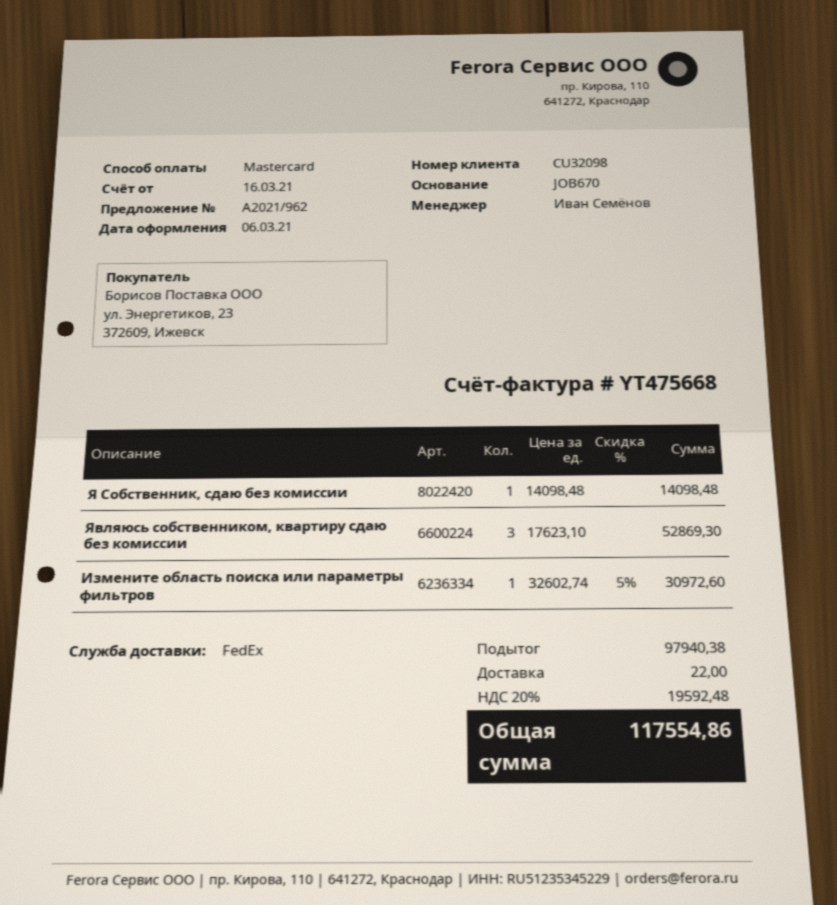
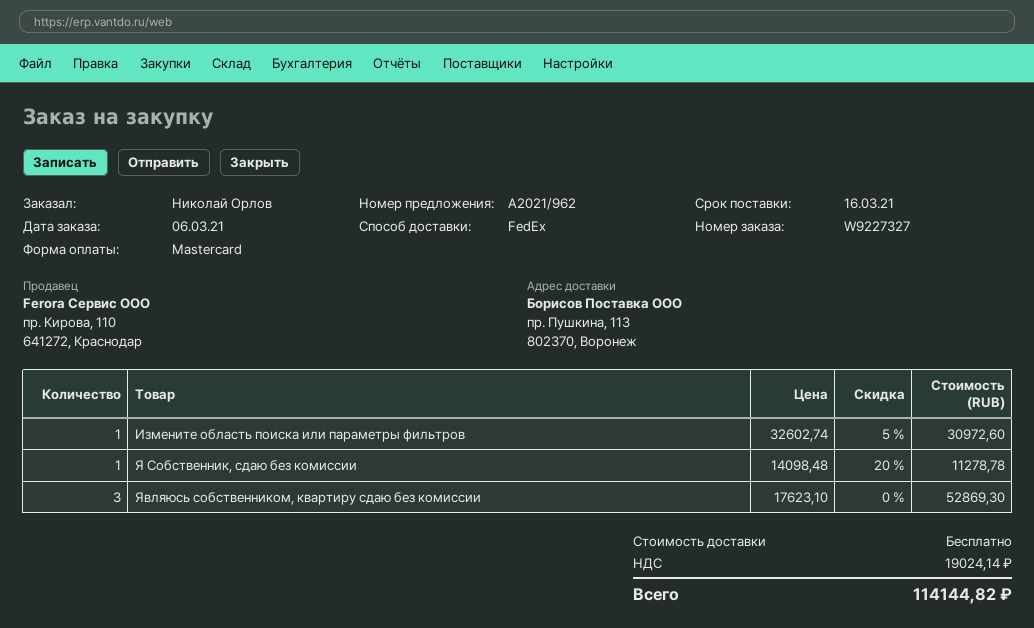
Я Собственник, сдаю без комиссии: 1 x 14098.48 = 14098.48 -> 1 x 14098.48 - 20% = 11278.78
shipping: 22.00 -> 0.00
tax: 19592.48 -> 19024.14
total: 117554.86 -> 114144.82

